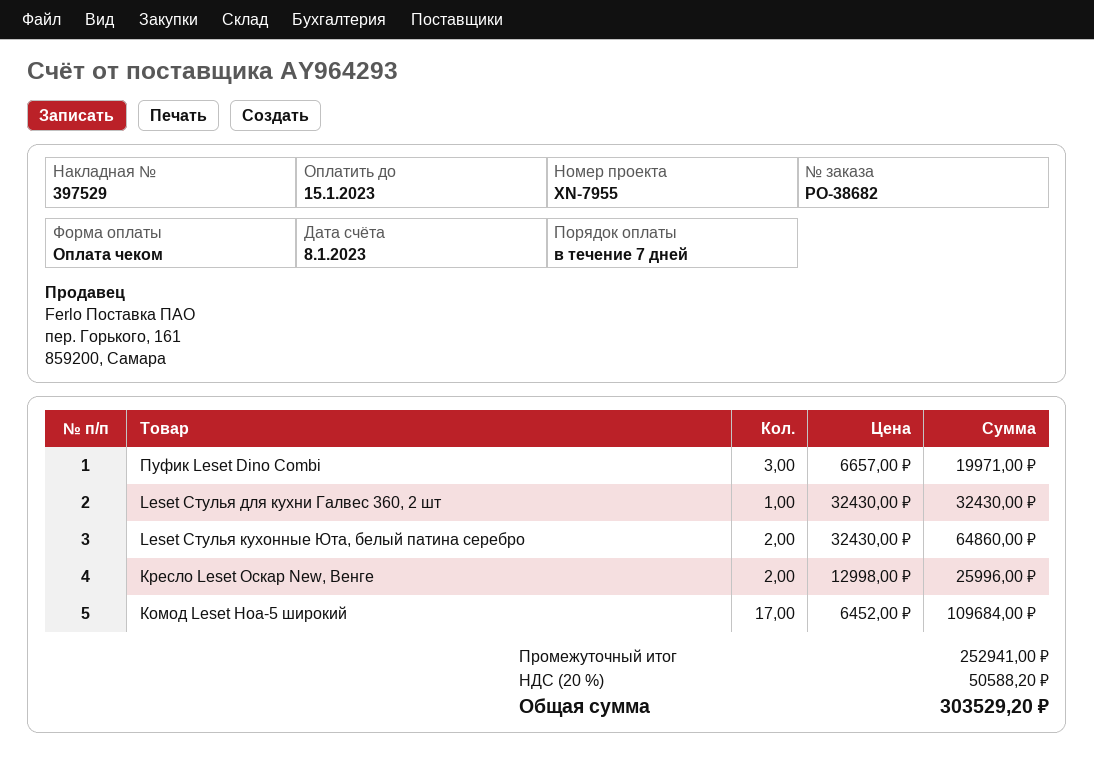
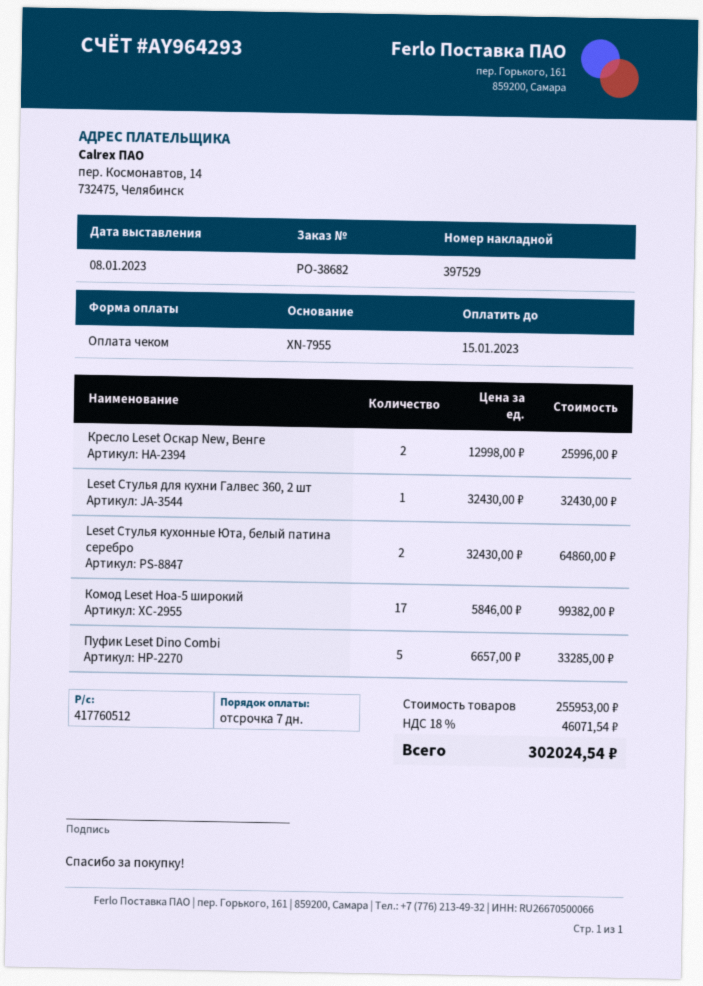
Пуфик Leset Dino Combi: 3 x 6657.00 = 19971.00 -> 5 x 6657.00 = 33285.00
Комод Leset Ноа-5 широкий: 17 x 6452.00 = 109684.00 -> 17 x 5846.00 = 99382.00
subtotal: 252941.00 -> 255953.00
tax: 20% = 50588.20 -> 18% = 46071.54
total: 303529.20 -> 302024.54

